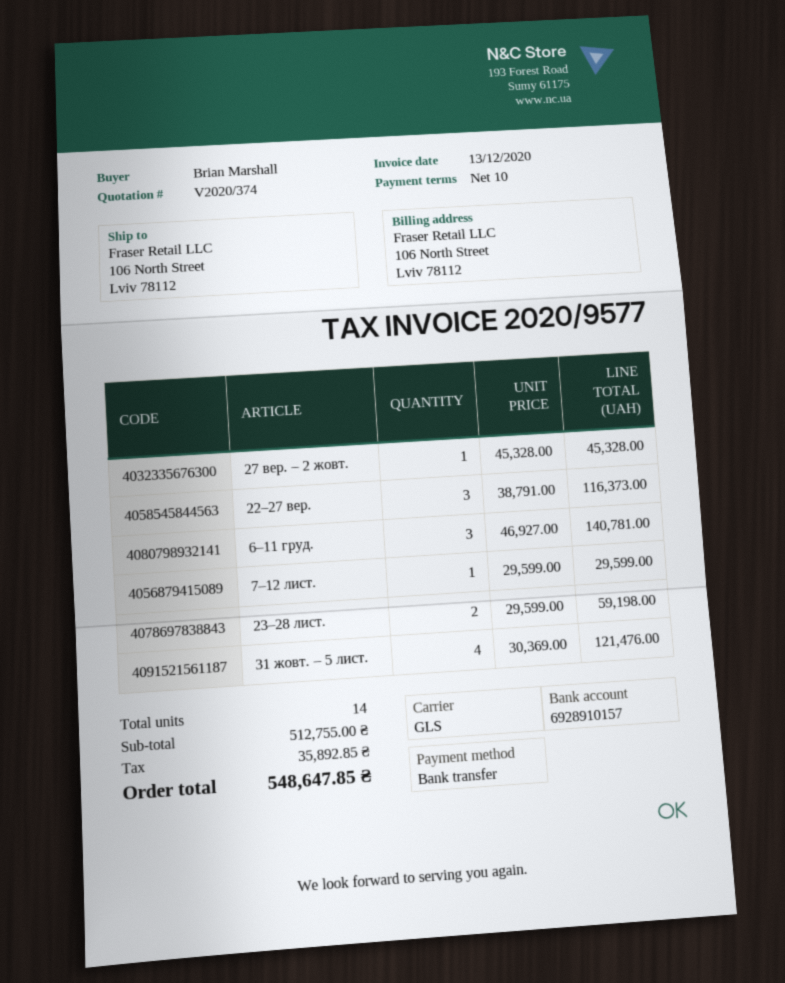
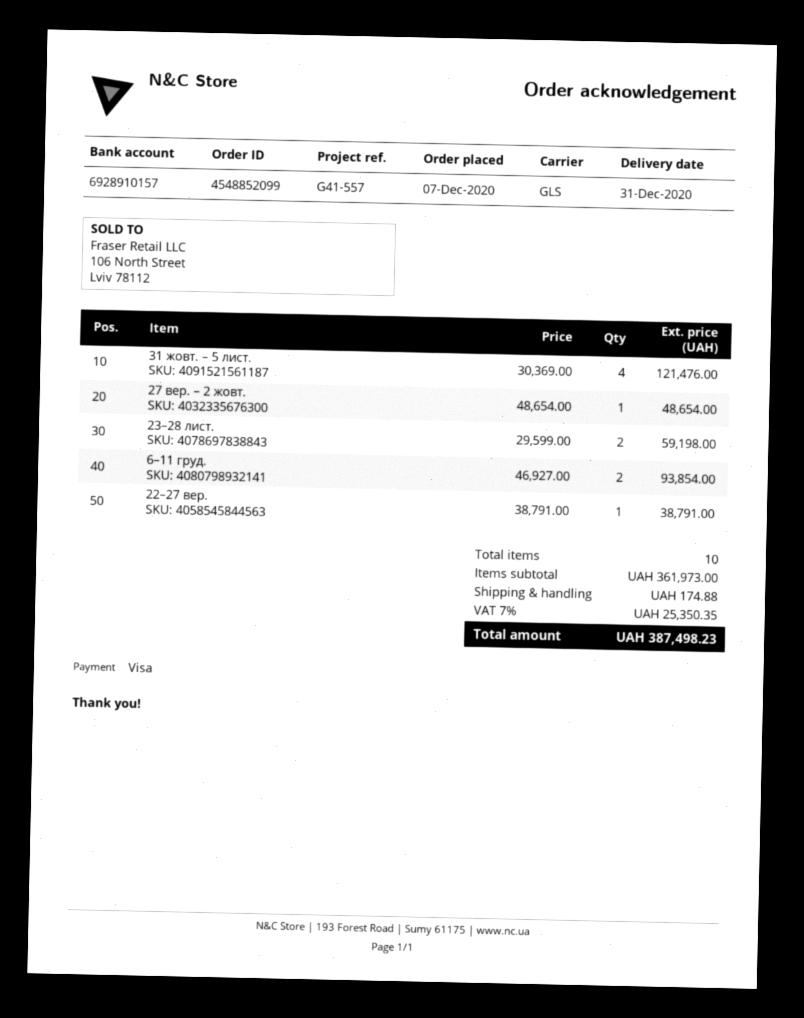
payment method: bank transfer -> Visa
27 вер. – 2 жовт.: 1 x 45328.00 = 45328.00 -> 1 x 48654.00 = 48654.00
22–27 вер.: 3 x 38791.00 = 116373.00 -> 1 x 38791.00 = 38791.00
6–11 груд.: 3 x 46927.00 = 140781.00 -> 2 x 46927.00 = 93854.00
7–12 лист.: 1 x 29599.00 = 29599.00 -> none
total quantity: 14 -> 10
subtotal: 512755.00 -> 361973.00
shipping: none -> 174.88
tax: 35892.85 -> 25350.35
total: 548647.85 -> 387498.23

